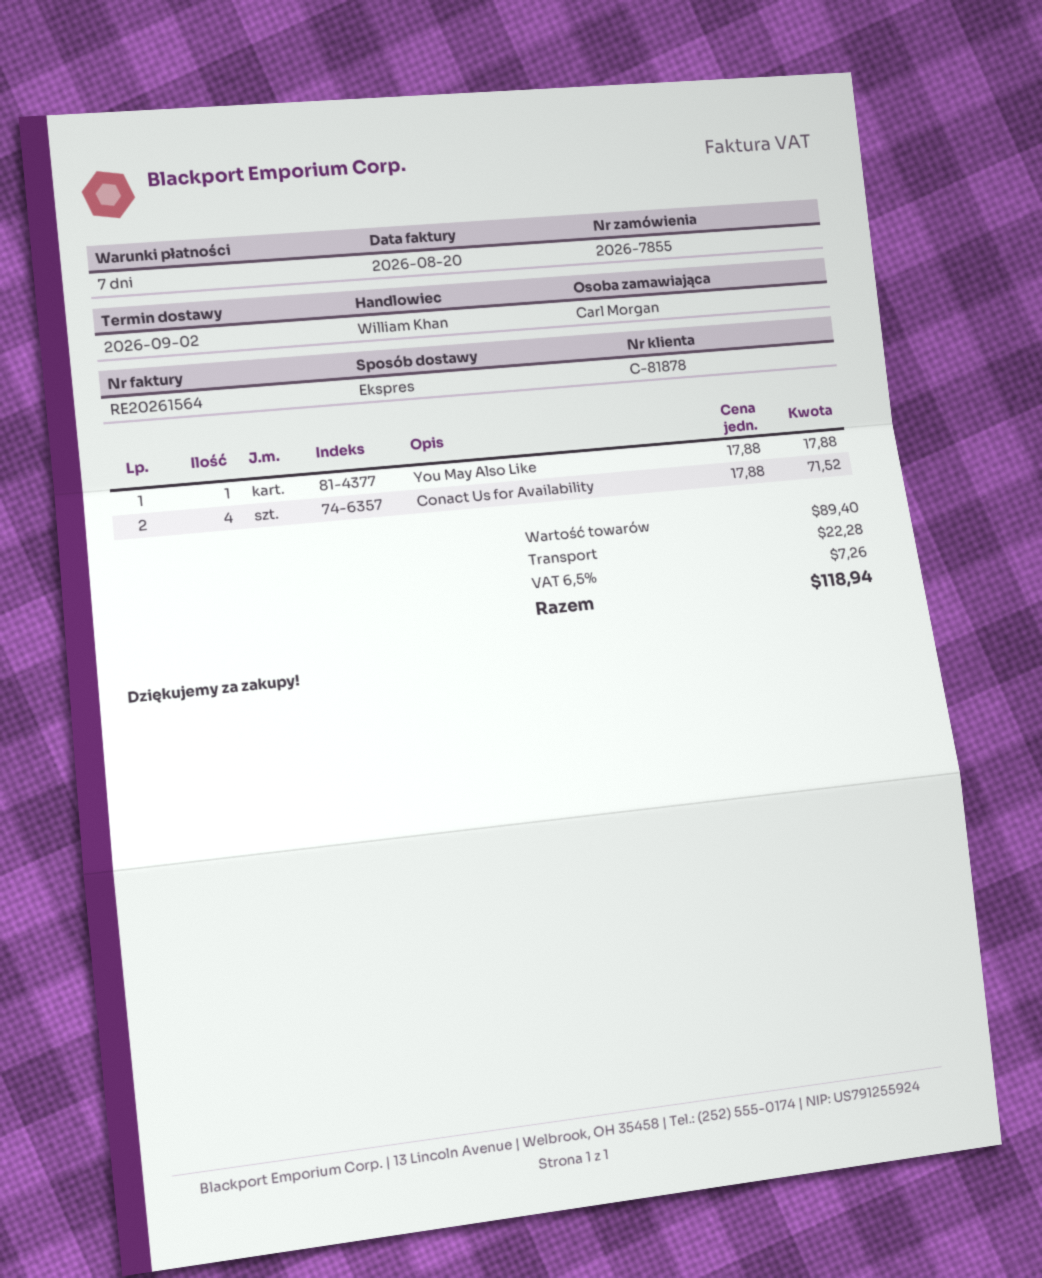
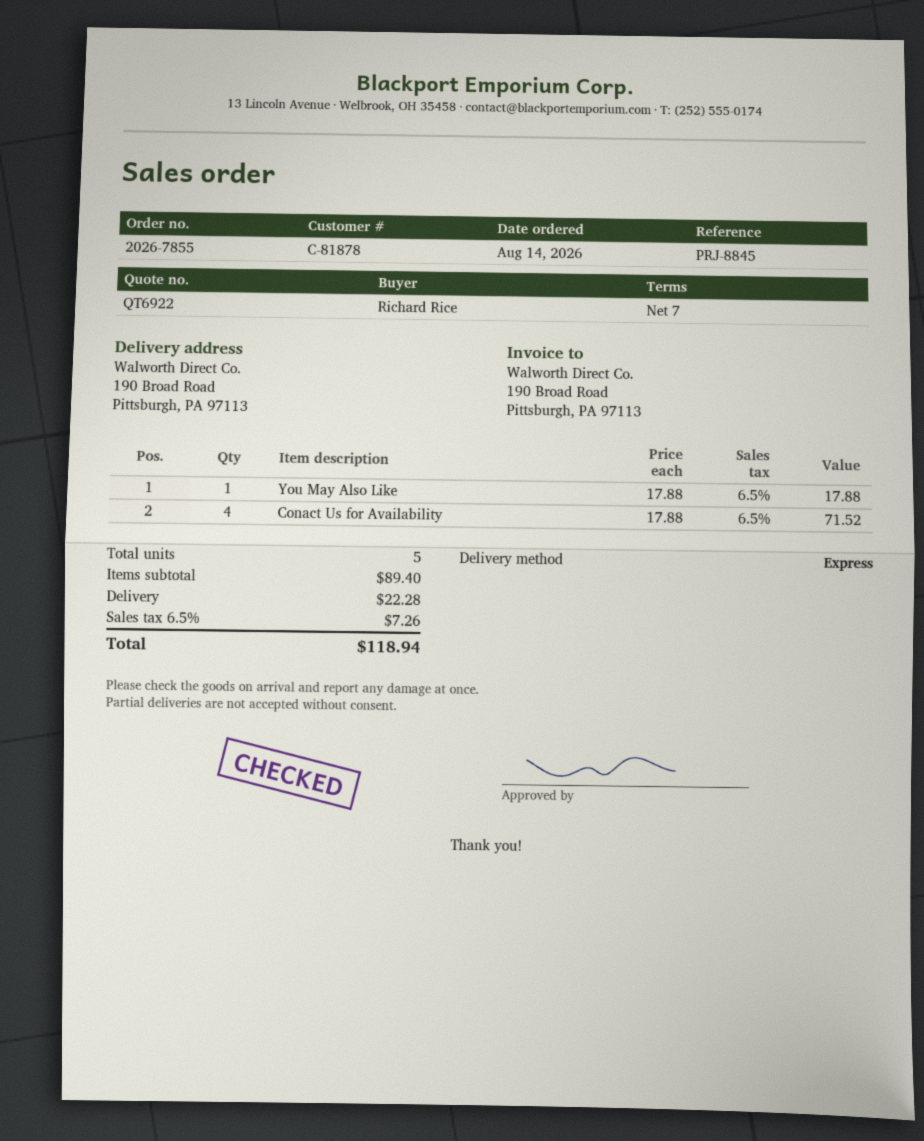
ordered by: Carl Morgan -> Richard Rice

